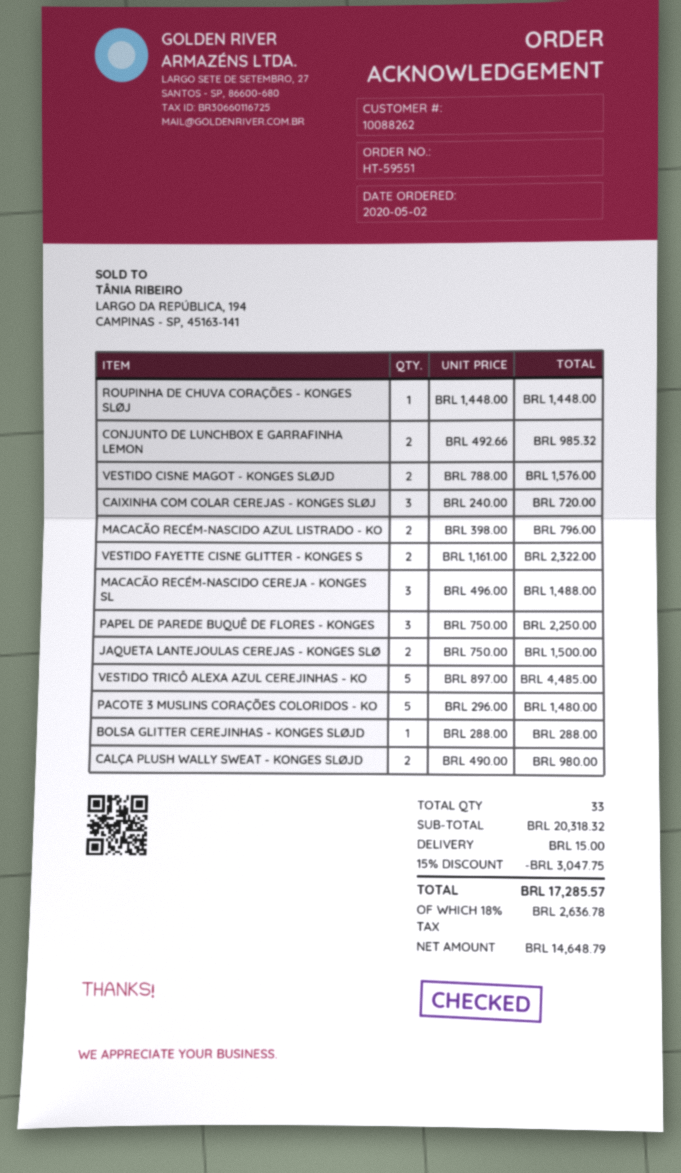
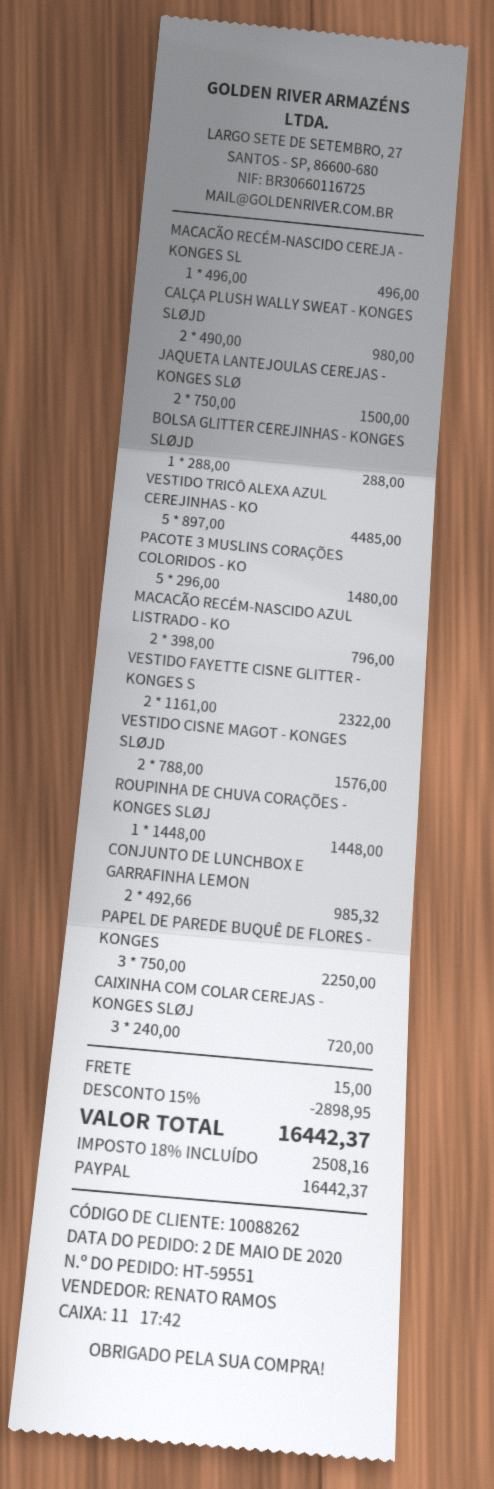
MACACÃO RECÉM-NASCIDO CEREJA - KONGES SL: 3 x 496.00 = 1488.00 -> 1 x 496.00 = 496.00
discount: 15% = 3047.75 -> 15% = 2898.95
tax: 18% = 2636.78 -> 18% = 2508.16
total: 17285.57 -> 16442.37

